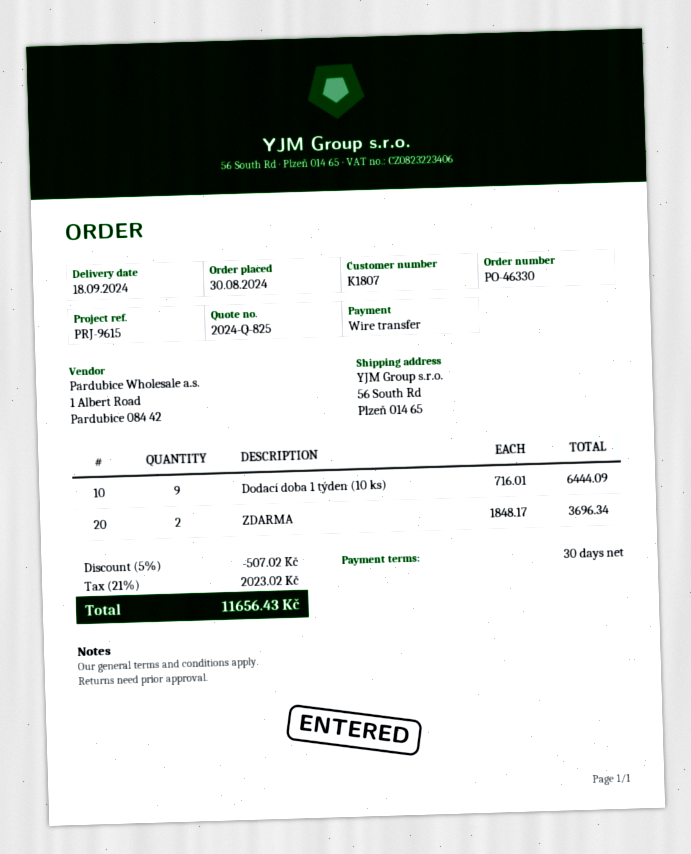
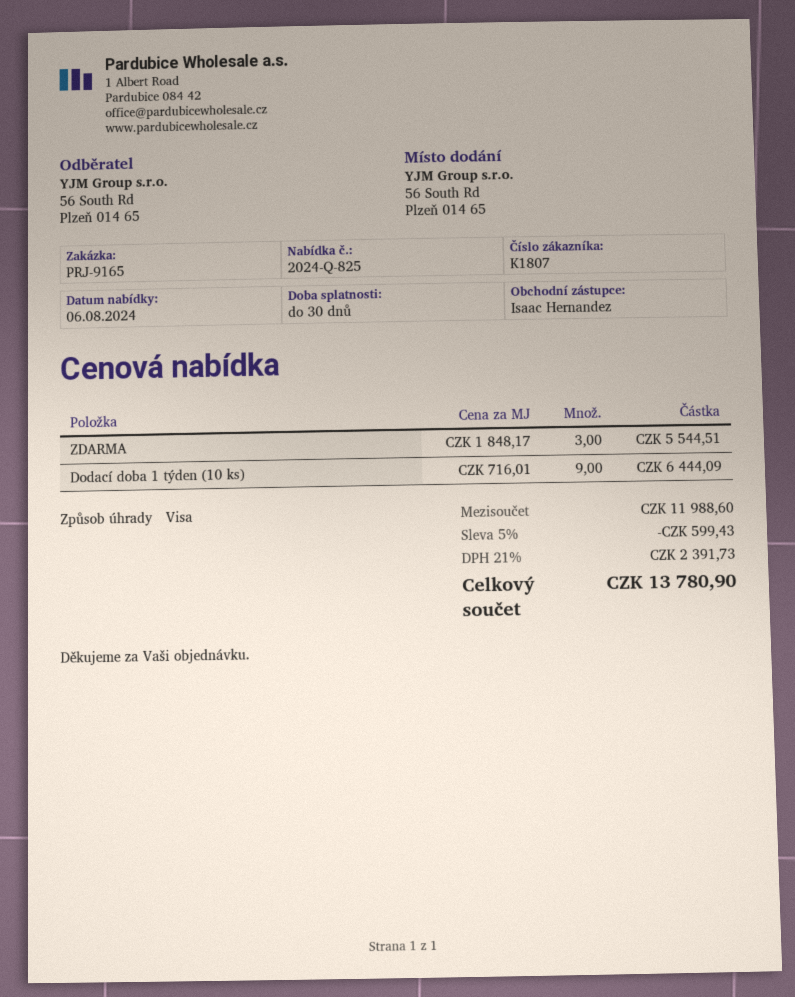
reference: PRJ-9615 -> PRJ-9165
payment method: bank transfer -> Visa
ZDARMA: 2 x 1848.17 = 3696.34 -> 3 x 1848.17 = 5544.51
discount: 5% = 507.02 -> 5% = 599.43
tax: 21% = 2023.02 -> 21% = 2391.73
total: 11656.43 -> 13780.90

